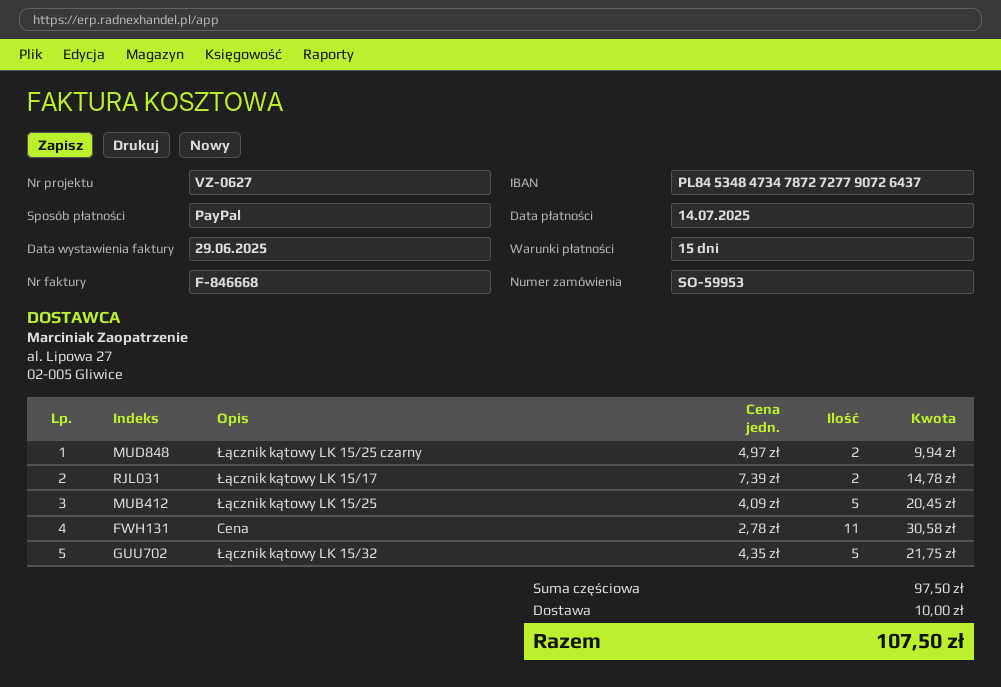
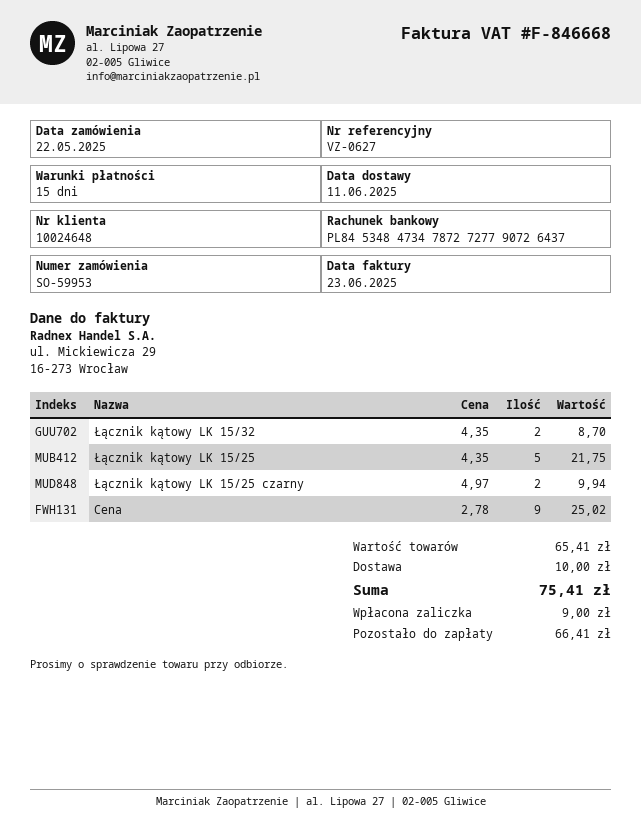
invoice date: 2025-06-29 -> 2025-06-23
Łącznik kątowy LK 15/17: 2 x 7.39 = 14.78 -> none
Łącznik kątowy LK 15/25: 5 x 4.09 = 20.45 -> 5 x 4.35 = 21.75
Cena: 11 x 2.78 = 30.58 -> 9 x 2.78 = 25.02
Łącznik kątowy LK 15/32: 5 x 4.35 = 21.75 -> 2 x 4.35 = 8.70
subtotal: 97.50 -> 65.41
total: 107.50 -> 75.41

